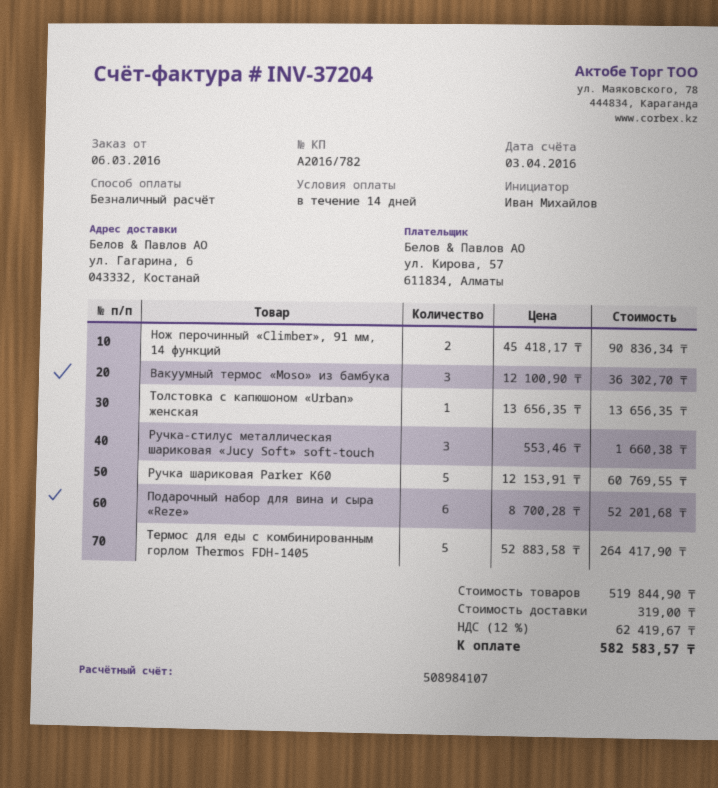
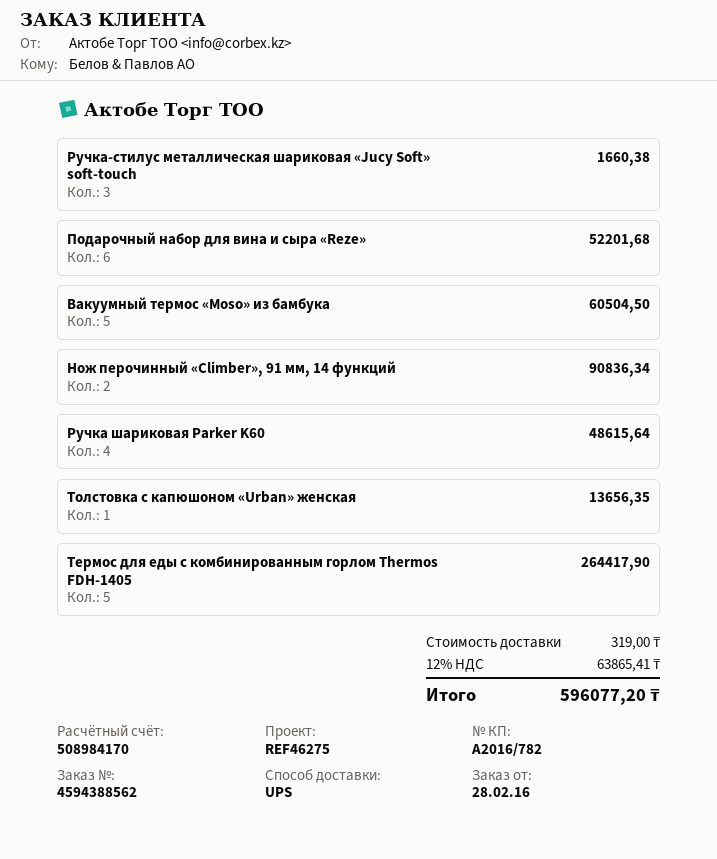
order date: 2016-03-06 -> 2016-02-28
bank account: 508984107 -> 508984170
Вакуумный термос «Moso» из бамбука: 3 for 36302.70 -> 5 for 60504.50
Ручка шариковая Parker K60: 5 for 60769.55 -> 4 for 48615.64
tax: 12% = 62419.67 -> 12% = 63865.41
total: 582583.57 -> 596077.20

